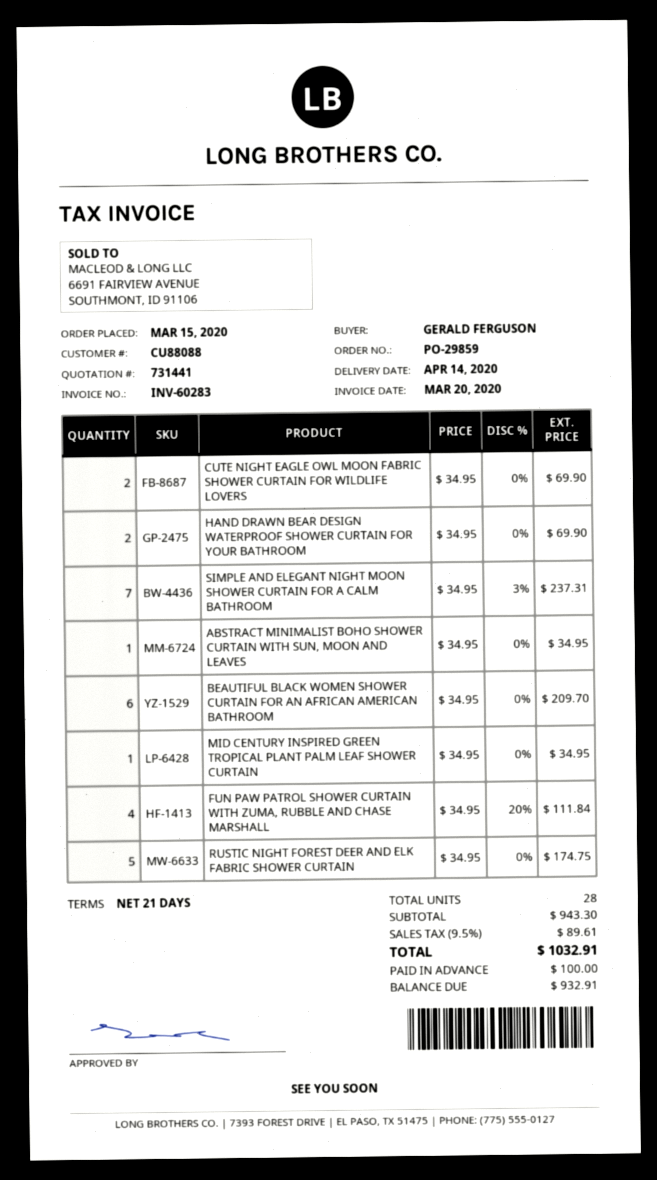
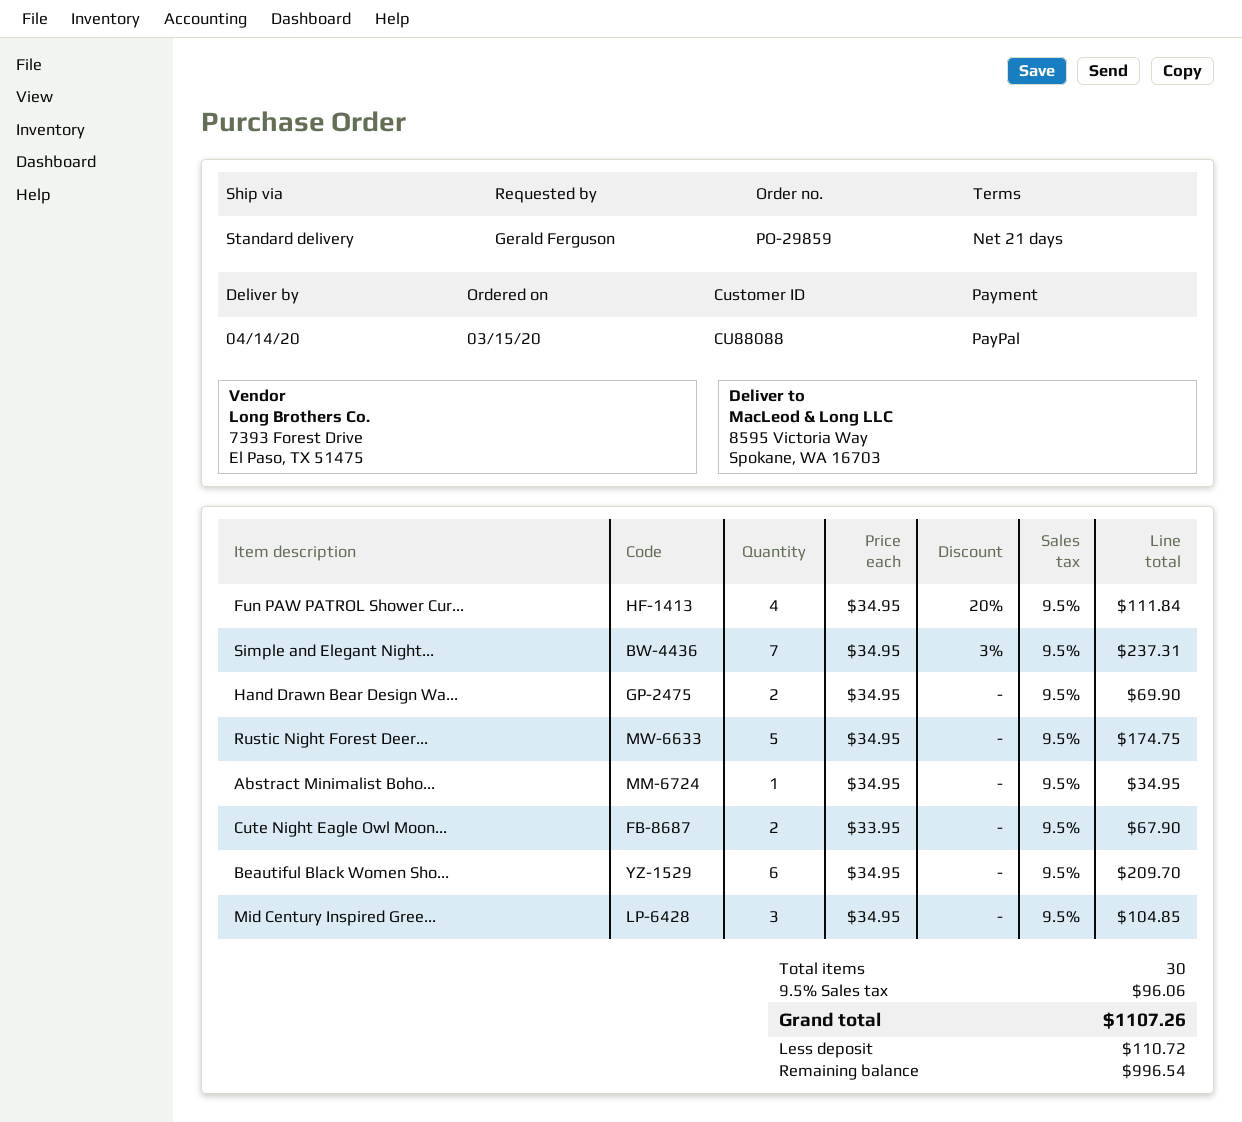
CUTE NIGHT EAGLE OWL MOON FABRIC SHOWER CURTAIN FOR WILDLIFE LOVERS: 2 x 34.95 = 69.90 -> 2 x 33.95 = 67.90
MID CENTURY INSPIRED GREEN TROPICAL PLANT PALM LEAF SHOWER CURTAIN: 1 x 34.95 = 34.95 -> 3 x 34.95 = 104.85
total quantity: 28 -> 30
tax: 9.5% = 89.61 -> 9.5% = 96.06
total: 1032.91 -> 1107.26
deposit: 100.00 -> 110.72
balance: 932.91 -> 996.54

